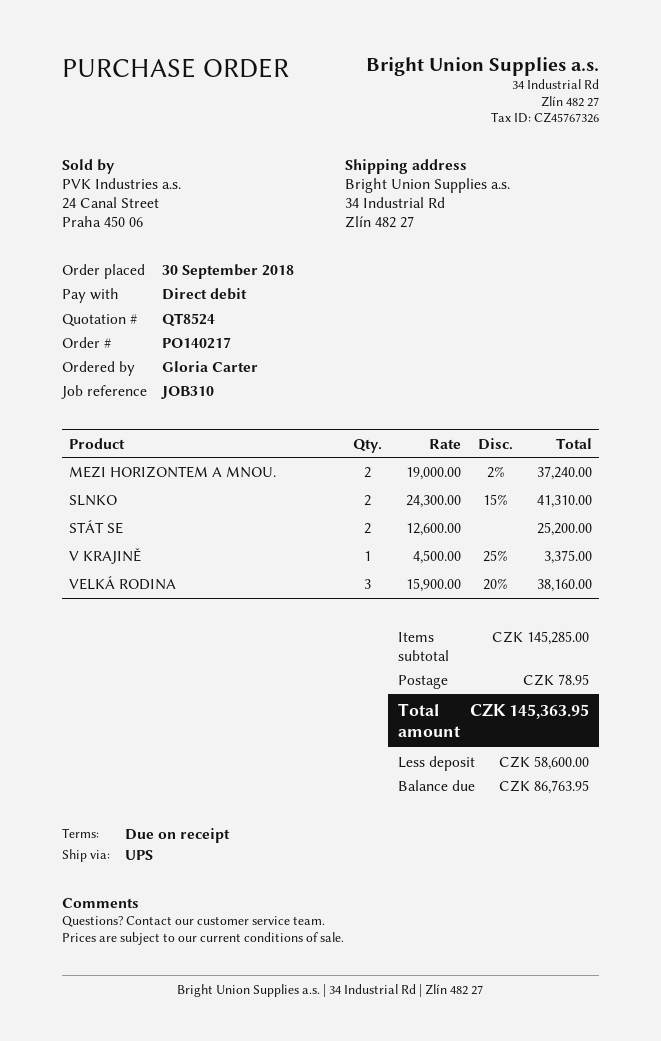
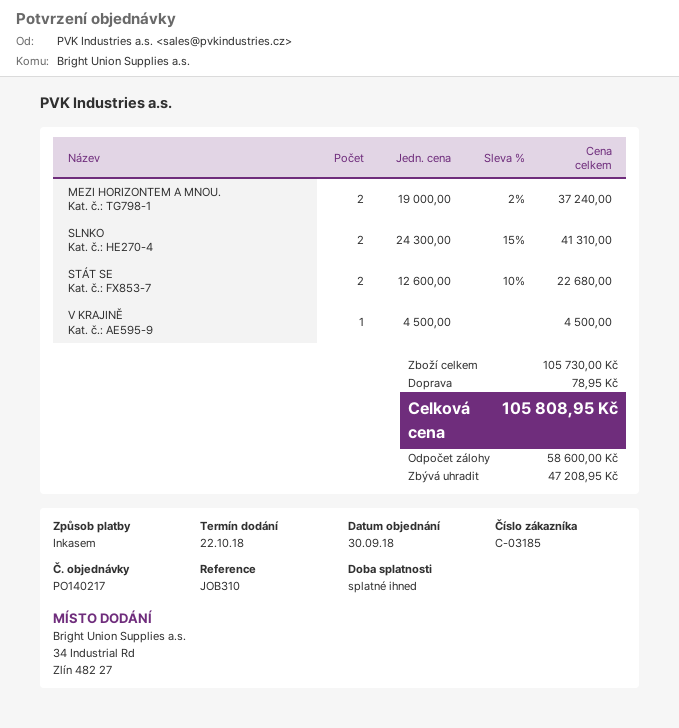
STÁT SE: 2 x 12600.00 = 25200.00 -> 2 x 12600.00 - 10% = 22680.00
V KRAJINĚ: 1 x 4500.00 - 25% = 3375.00 -> 1 x 4500.00 = 4500.00
VELKÁ RODINA: 3 x 15900.00 - 20% = 38160.00 -> none
subtotal: 145285.00 -> 105730.00
total: 145363.95 -> 105808.95
balance: 86763.95 -> 47208.95

